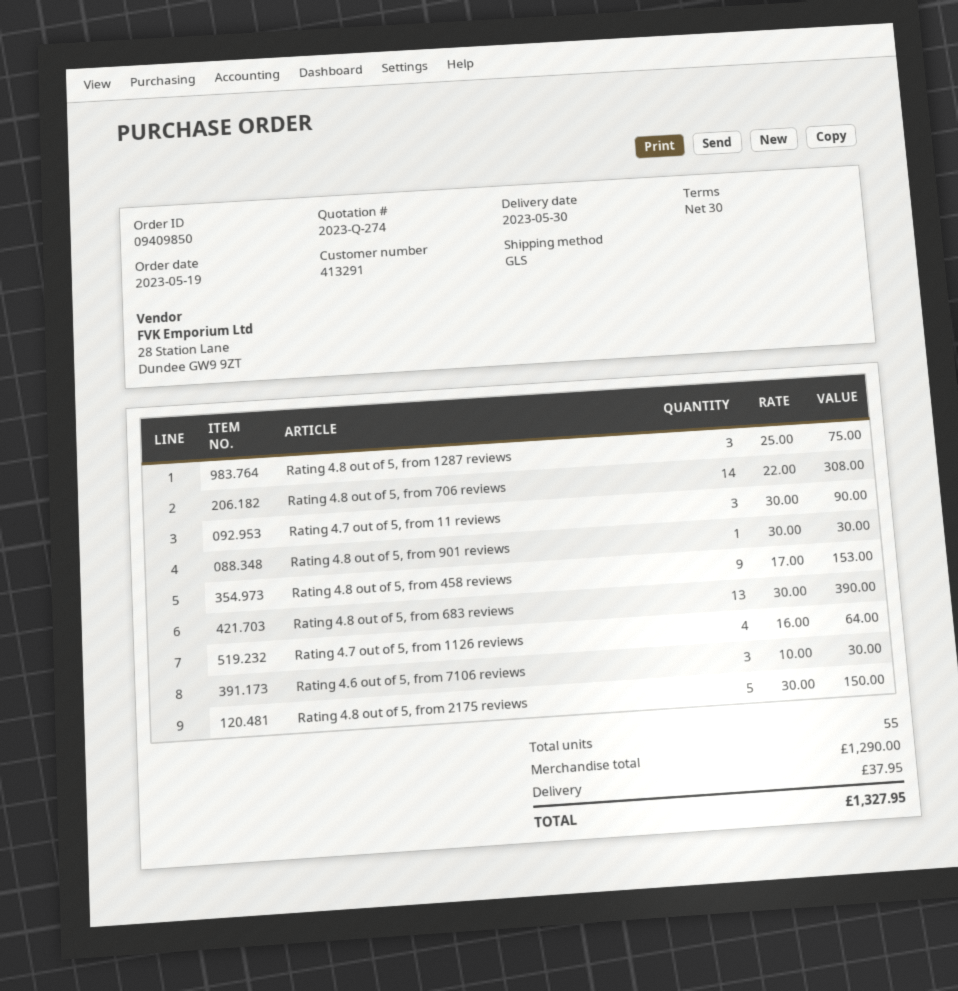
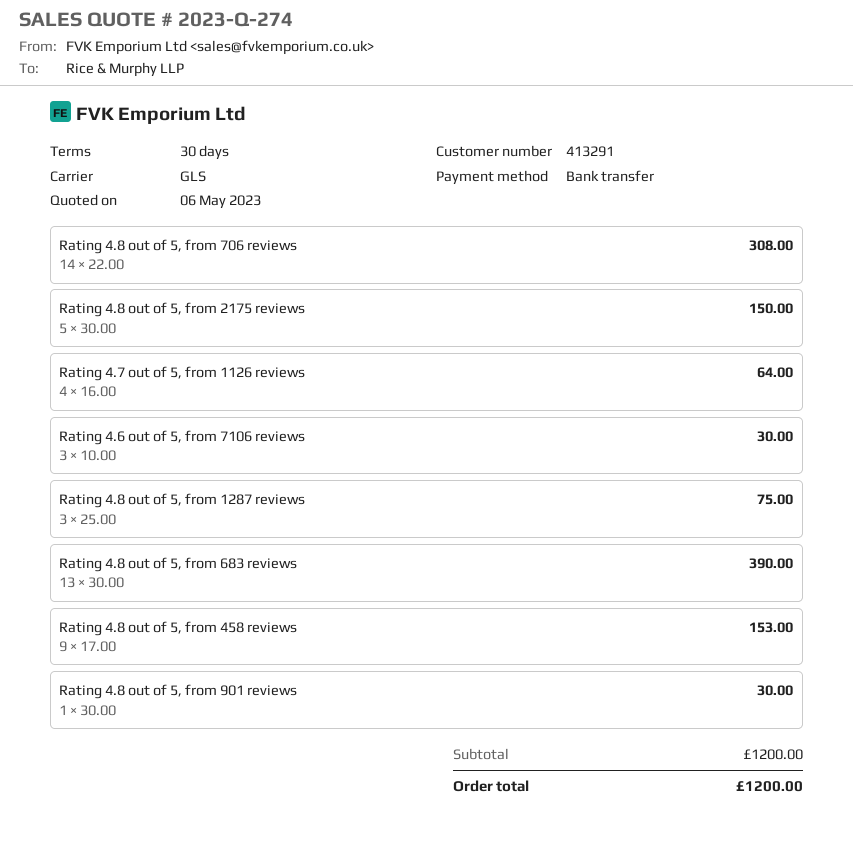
Rating 4.7 out of 5, from 11 reviews: 3 x 30.00 = 90.00 -> none
subtotal: 1290.00 -> 1200.00
shipping: 37.95 -> none
total: 1327.95 -> 1200.00

